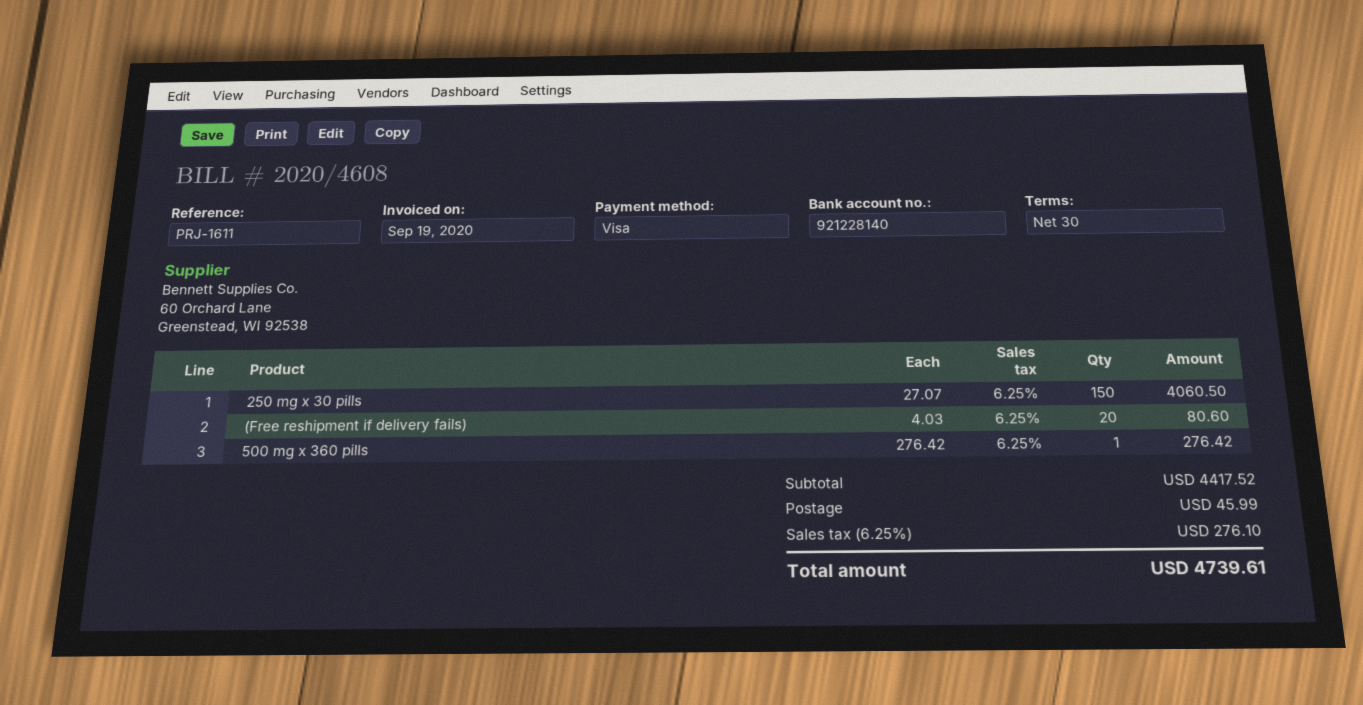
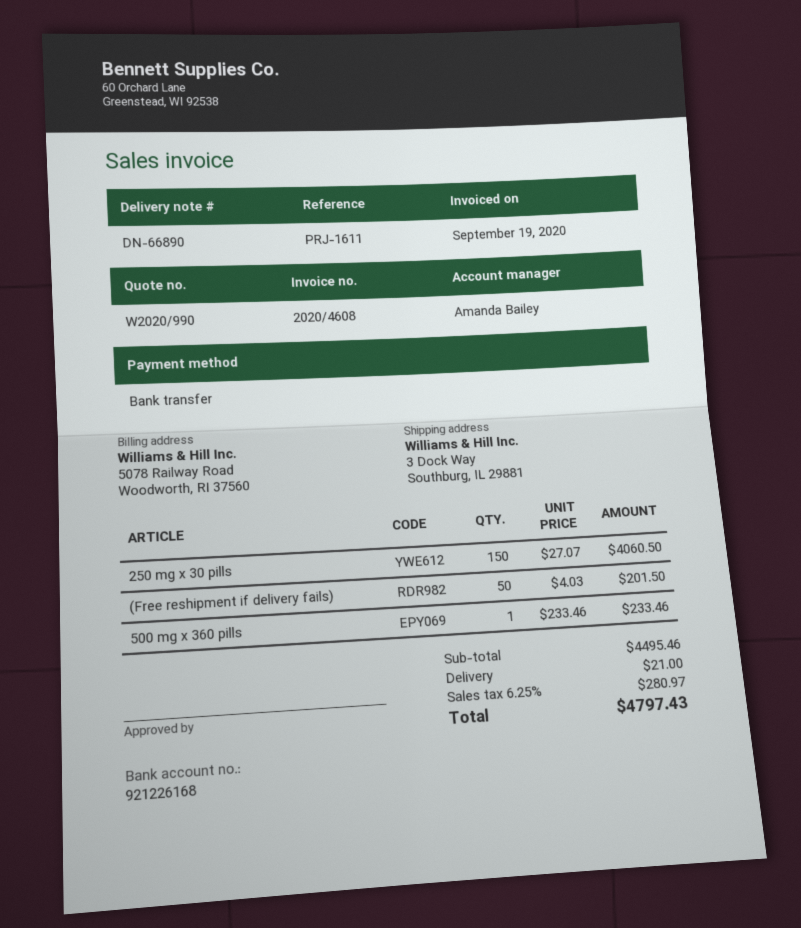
payment method: Visa -> bank transfer
bank account: 921228140 -> 921226168
(Free reshipment if delivery fails): 20 x 4.03 = 80.60 -> 50 x 4.03 = 201.50
500 mg x 360 pills: 1 x 276.42 = 276.42 -> 1 x 233.46 = 233.46
subtotal: 4417.52 -> 4495.46
shipping: 45.99 -> 21.00
tax: 6.25% = 276.10 -> 6.25% = 280.97
total: 4739.61 -> 4797.43

